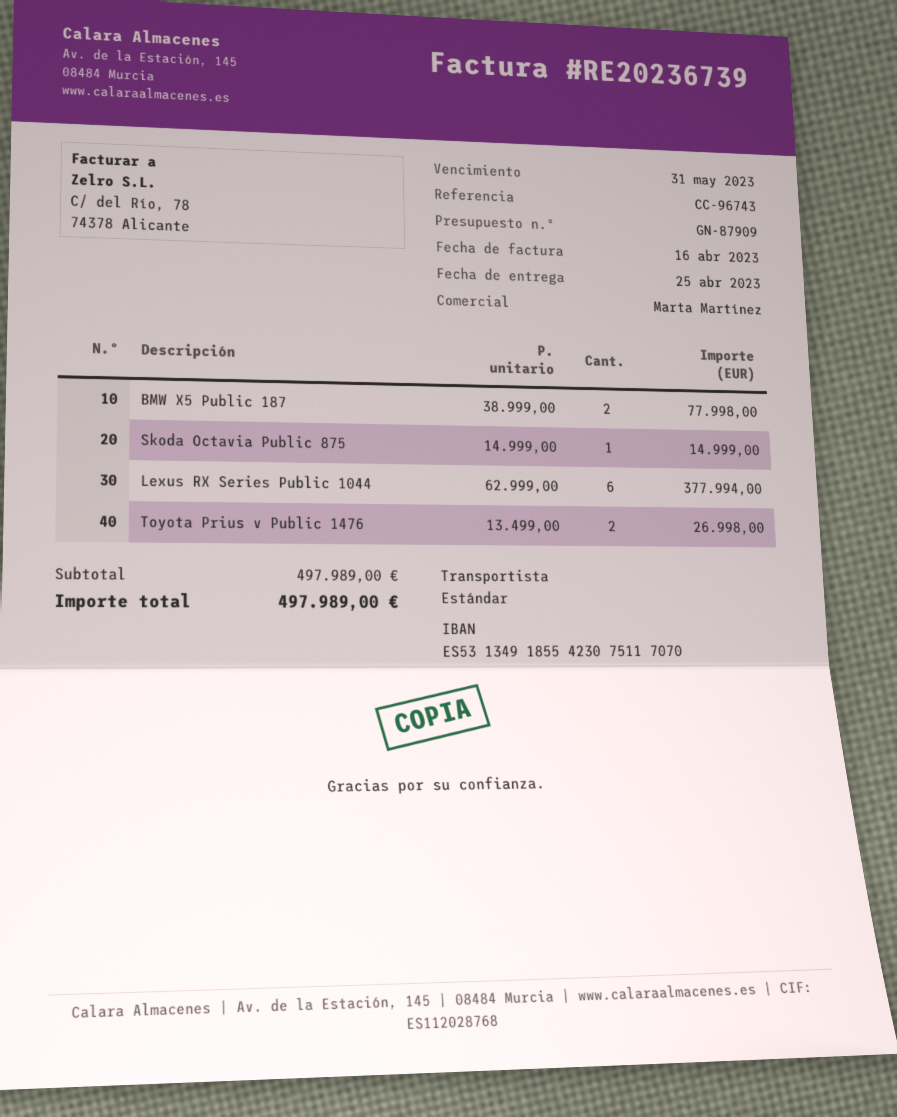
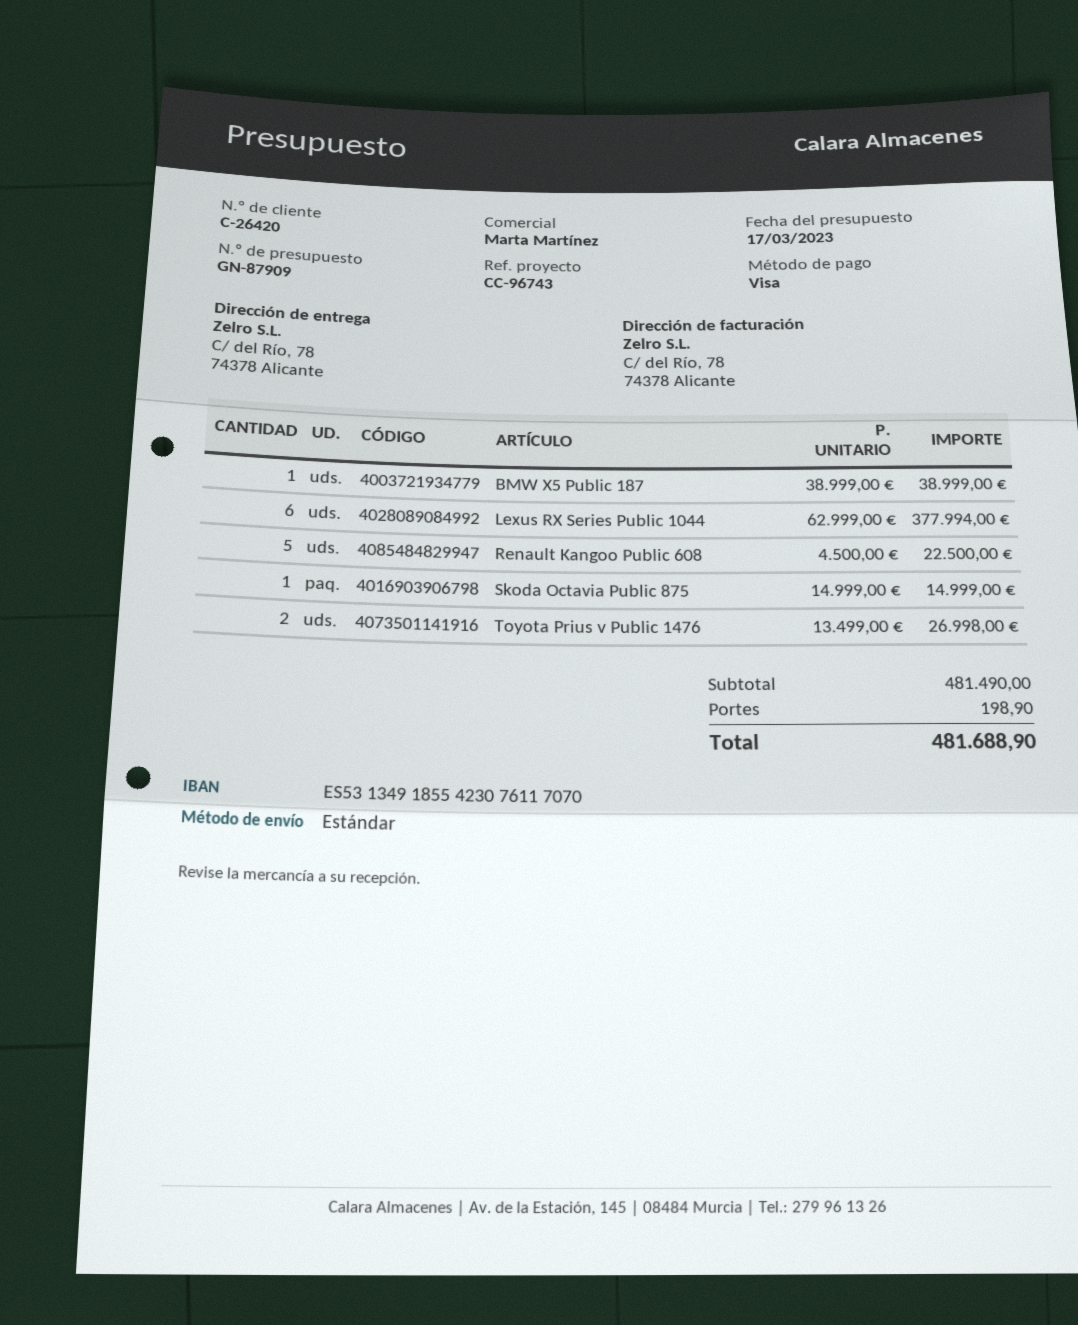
bank account: ES5313491855423075117070 -> ES5313491855423076117070
BMW X5 Public 187: 2 x 38999.00 = 77998.00 -> 1 x 38999.00 = 38999.00
Renault Kangoo Public 608: none -> 5 x 4500.00 = 22500.00
subtotal: 497989.00 -> 481490.00
shipping: none -> 198.90
total: 497989.00 -> 481688.90

